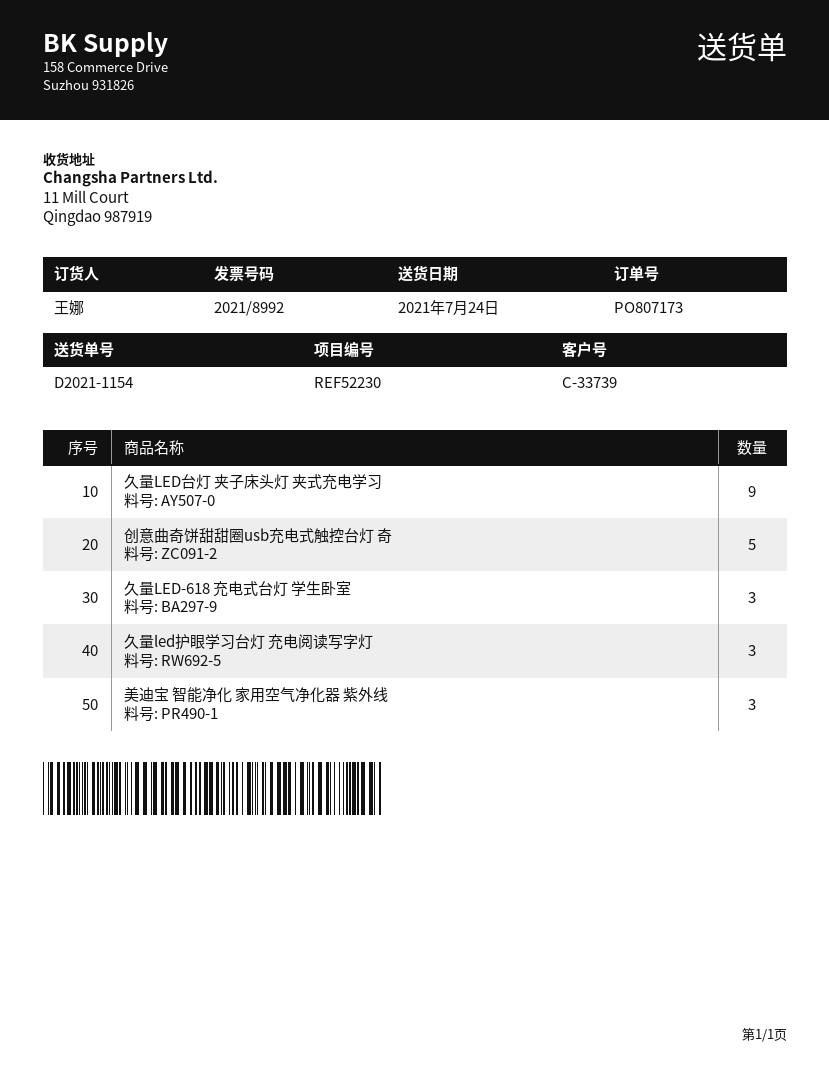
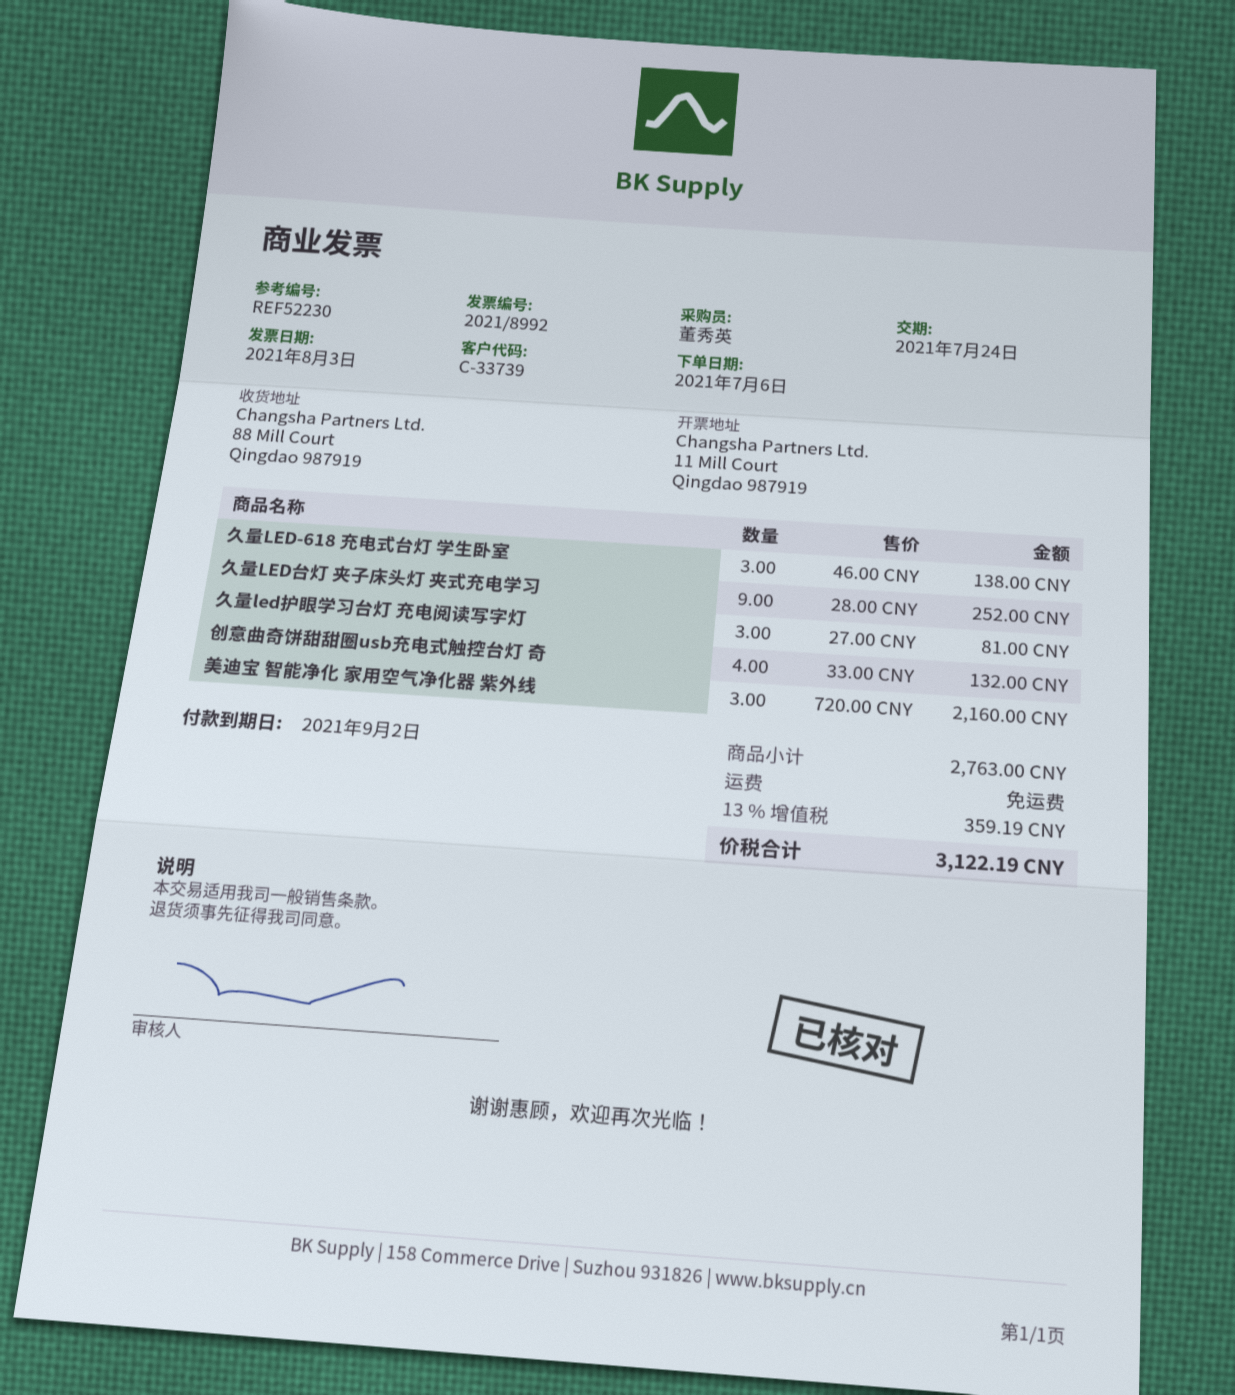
ordered by: 王娜 -> 董秀英
ship to: 11 Mill Court, Qingdao 987919 -> 88 Mill Court, Qingdao 987919
创意曲奇饼甜甜圈usb充电式触控台灯 奇: 5 -> 4

